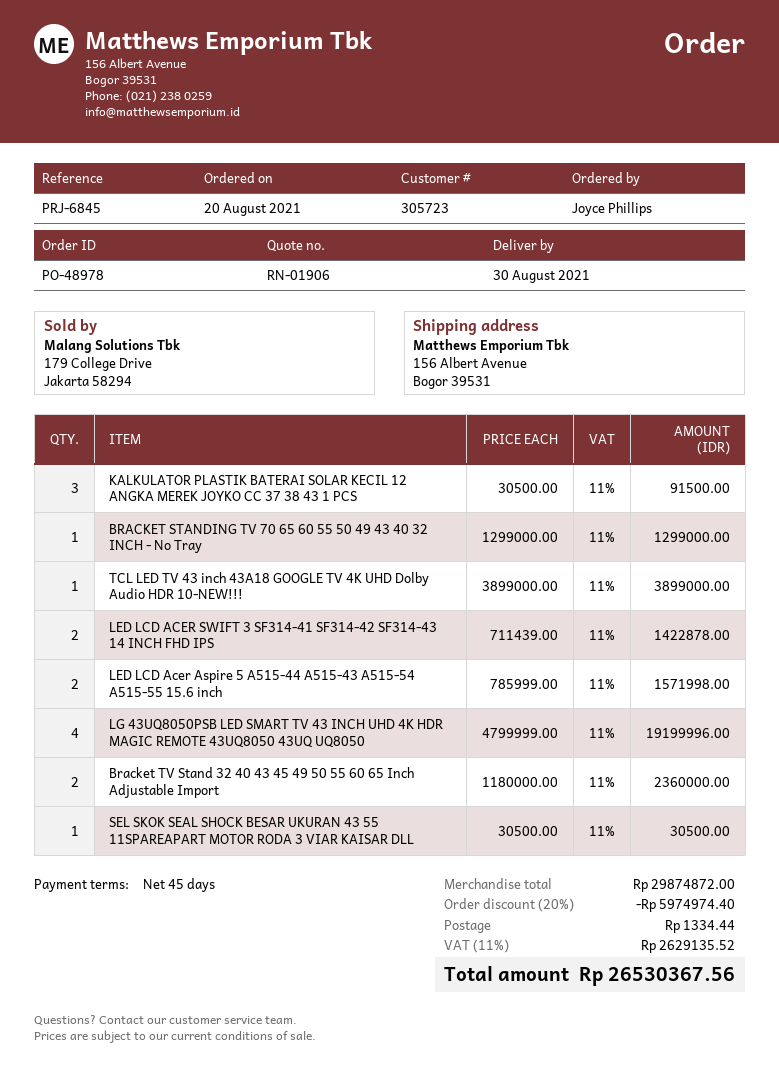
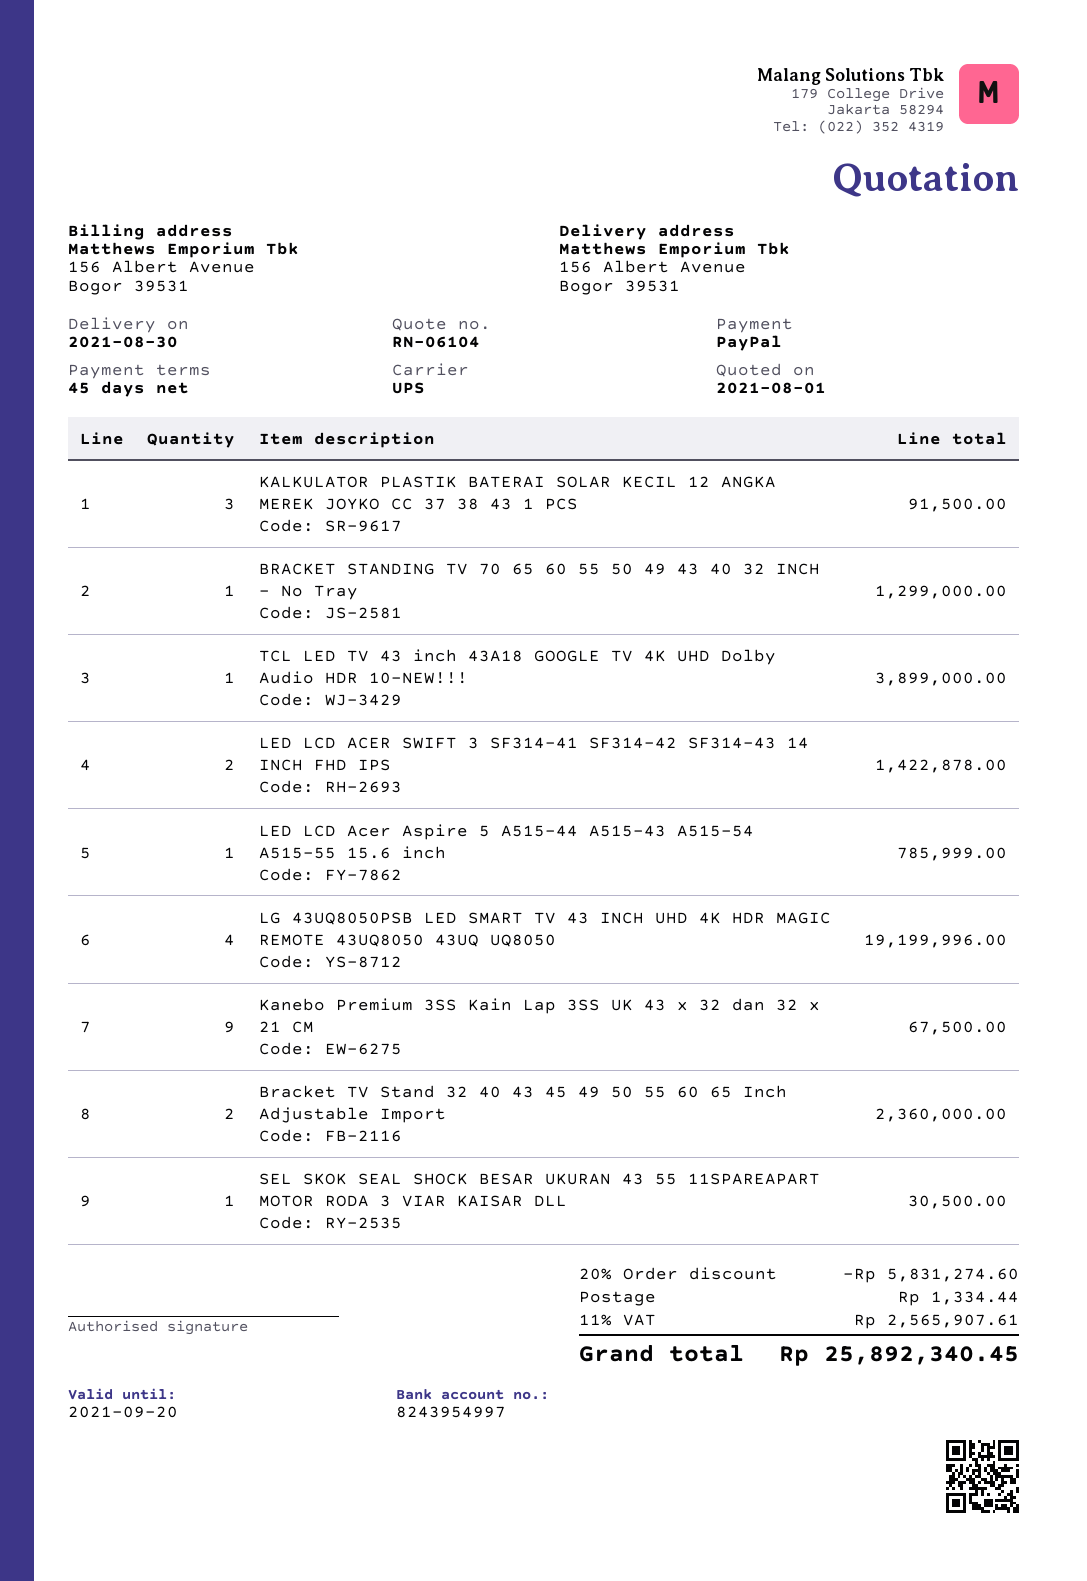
quote number: RN-01906 -> RN-06104
LED LCD Acer Aspire 5 A515-44 A515-43 A515-54 A515-55 15.6 inch: 2 for 1571998.00 -> 1 for 785999.00
Kanebo Premium 3SS Kain Lap 3SS UK 43 x 32 dan 32 x 21 CM: none -> 9 for 67500.00
discount: 20% = 5974974.40 -> 20% = 5831274.60
tax: 11% = 2629135.52 -> 11% = 2565907.61
total: 26530367.56 -> 25892340.45

